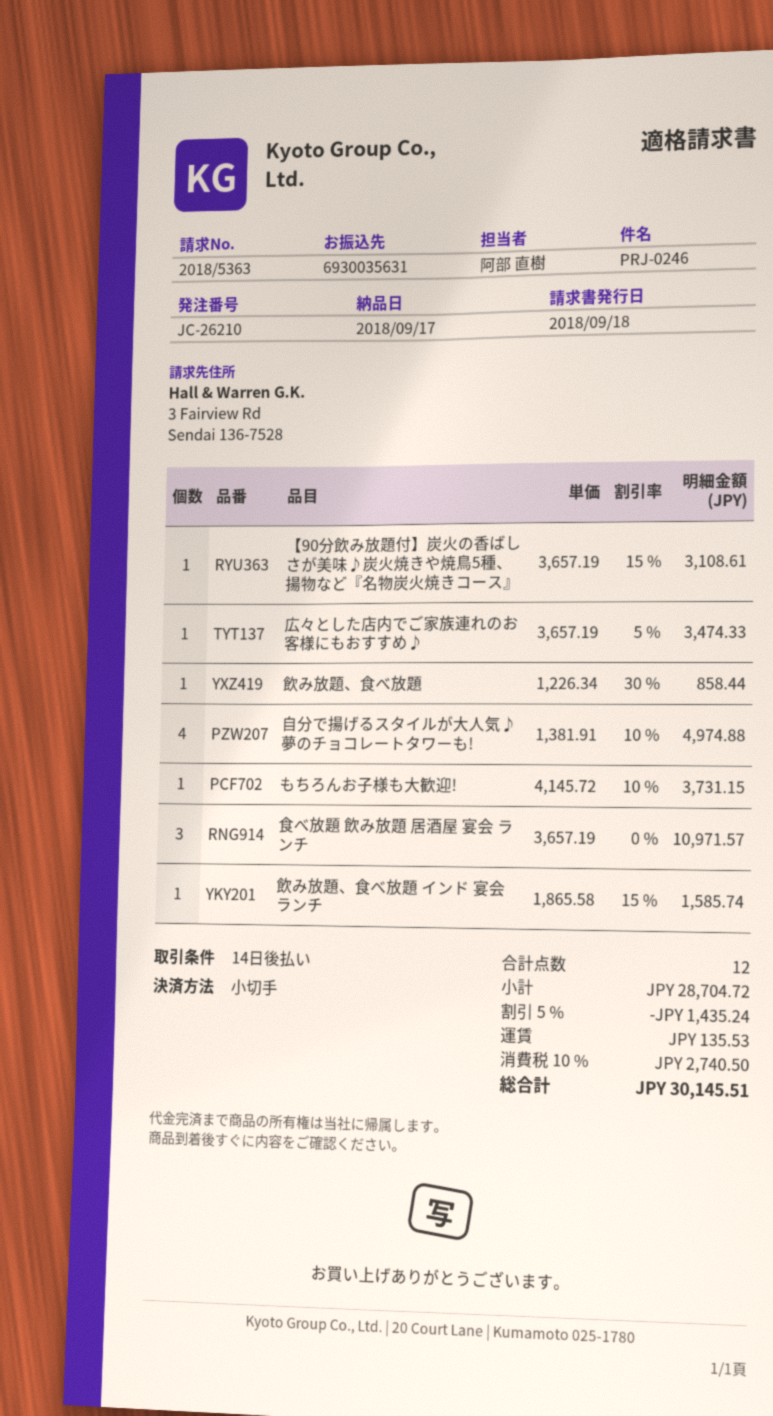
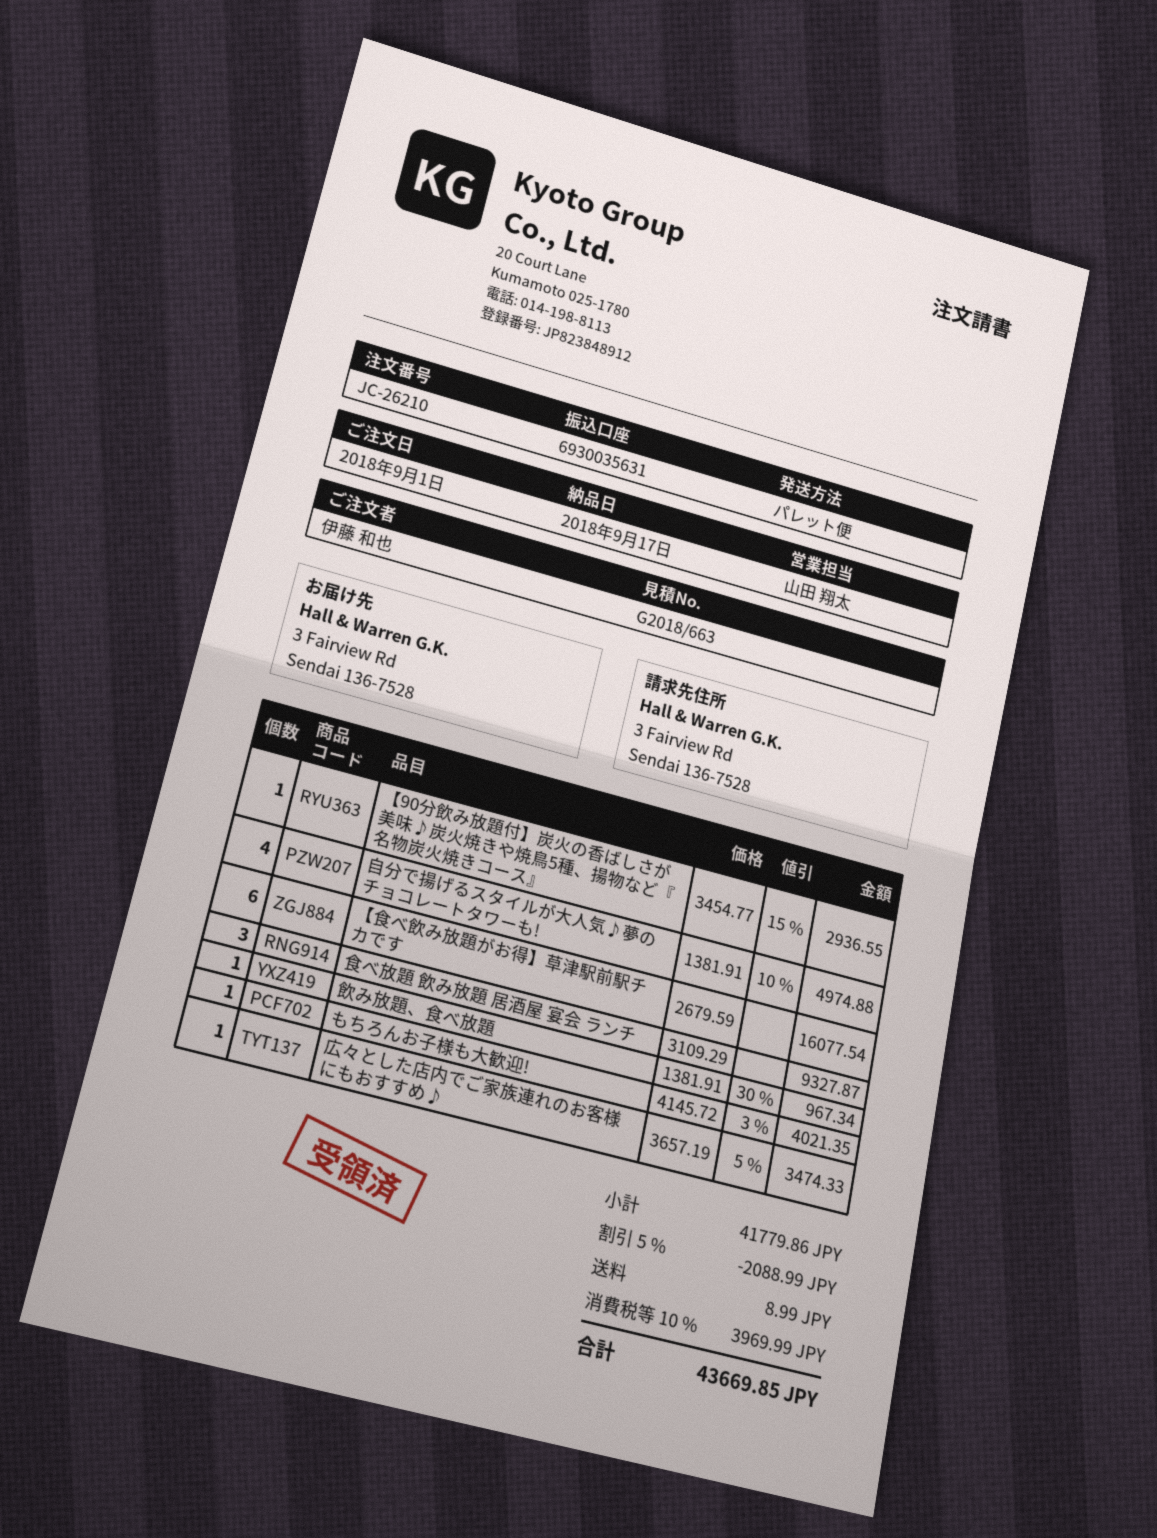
sales rep: 阿部 直樹 -> 山田 翔太
【90分飲み放題付】炭火の香ばしさが美味♪炭火焼きや焼鳥5種、揚物など『名物炭火焼きコース』: 1 x 3657.19 - 15% = 3108.61 -> 1 x 3454.77 - 15% = 2936.55
飲み放題、食べ放題: 1 x 1226.34 - 30% = 858.44 -> 1 x 1381.91 - 30% = 967.34
もちろんお子様も大歓迎!: 1 x 4145.72 - 10% = 3731.15 -> 1 x 4145.72 - 3% = 4021.35
食べ放題 飲み放題 居酒屋 宴会 ランチ: 3 x 3657.19 = 10971.57 -> 3 x 3109.29 = 9327.87
飲み放題、食べ放題 インド 宴会 ランチ: 1 x 1865.58 - 15% = 1585.74 -> none
【食べ飲み放題がお得】草津駅前駅チカです: none -> 6 x 2679.59 = 16077.54
subtotal: 28704.72 -> 41779.86
discount: 5% = 1435.24 -> 5% = 2088.99
shipping: 135.53 -> 8.99
tax: 10% = 2740.50 -> 10% = 3969.99
total: 30145.51 -> 43669.85

